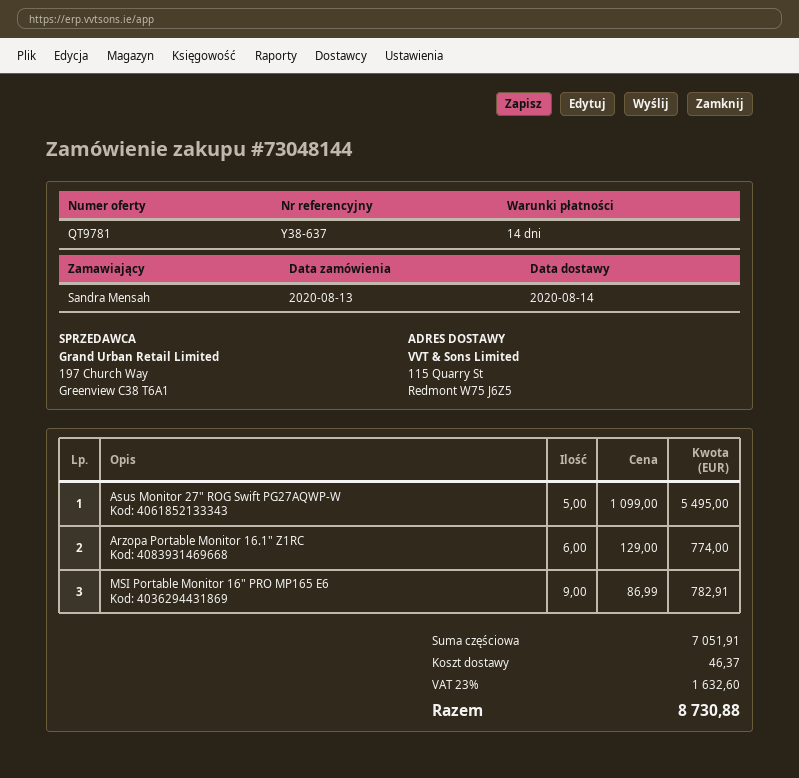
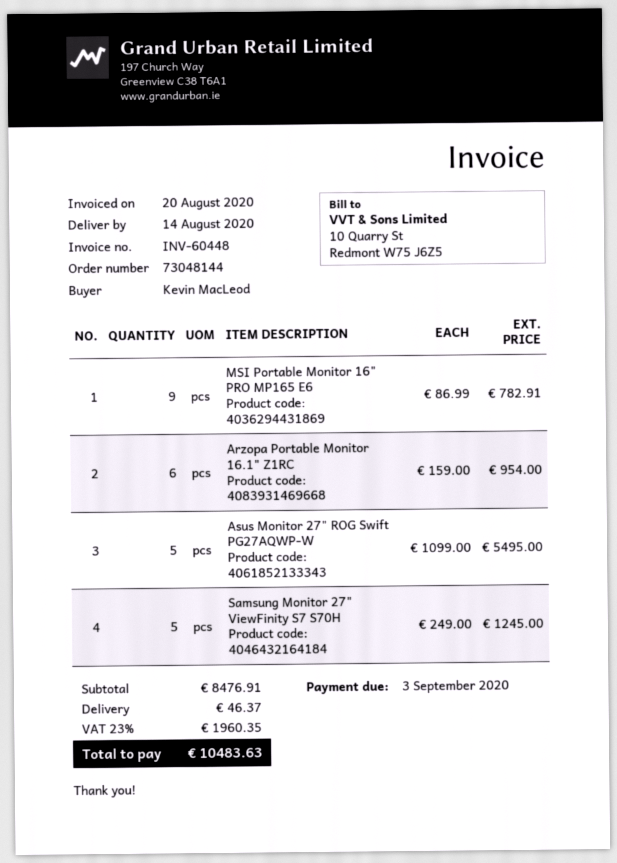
ordered by: Sandra Mensah -> Kevin MacLeod
Arzopa Portable Monitor 16.1" Z1RC: 6 x 129.00 = 774.00 -> 6 x 159.00 = 954.00
Samsung Monitor 27" ViewFinity S7 S70H: none -> 5 x 249.00 = 1245.00
subtotal: 7051.91 -> 8476.91
tax: 23% = 1632.60 -> 23% = 1960.35
total: 8730.88 -> 10483.63

